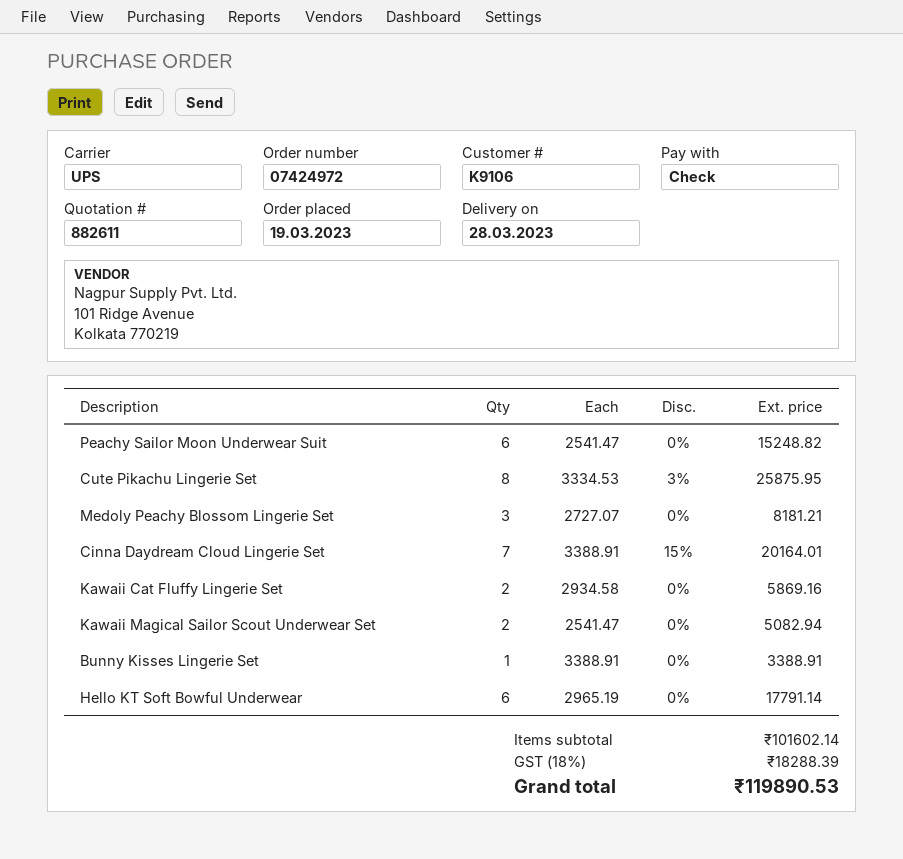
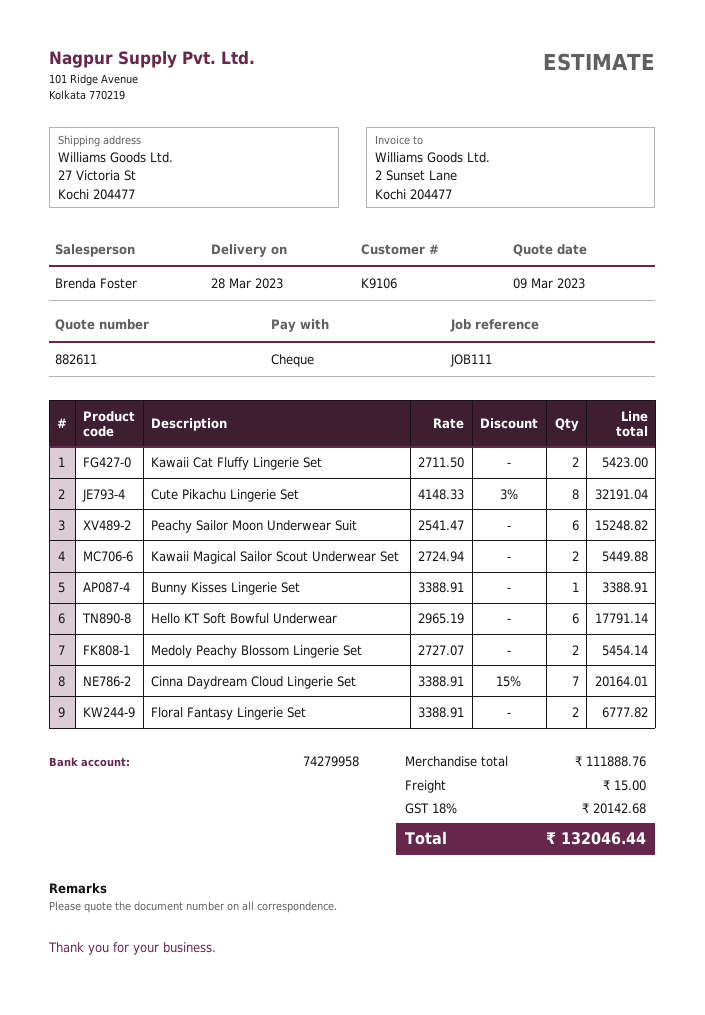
Cute Pikachu Lingerie Set: 8 x 3334.53 - 3% = 25875.95 -> 8 x 4148.33 - 3% = 32191.04
Medoly Peachy Blossom Lingerie Set: 3 x 2727.07 = 8181.21 -> 2 x 2727.07 = 5454.14
Kawaii Cat Fluffy Lingerie Set: 2 x 2934.58 = 5869.16 -> 2 x 2711.50 = 5423.00
Kawaii Magical Sailor Scout Underwear Set: 2 x 2541.47 = 5082.94 -> 2 x 2724.94 = 5449.88
Floral Fantasy Lingerie Set: none -> 2 x 3388.91 = 6777.82
subtotal: 101602.14 -> 111888.76
shipping: none -> 15.00
tax: 18% = 18288.39 -> 18% = 20142.68
total: 119890.53 -> 132046.44

